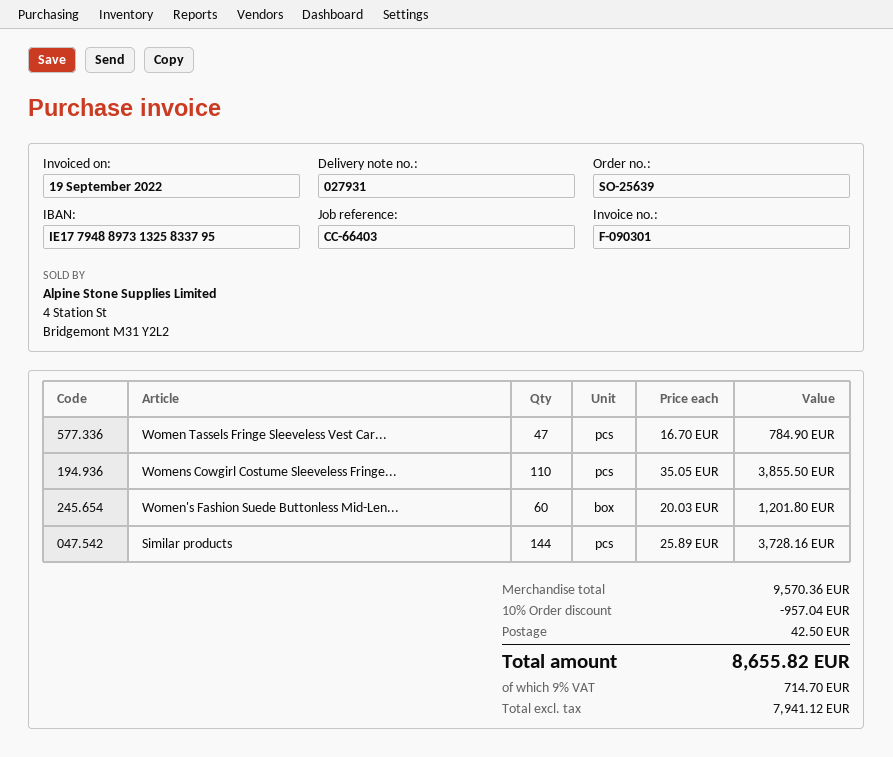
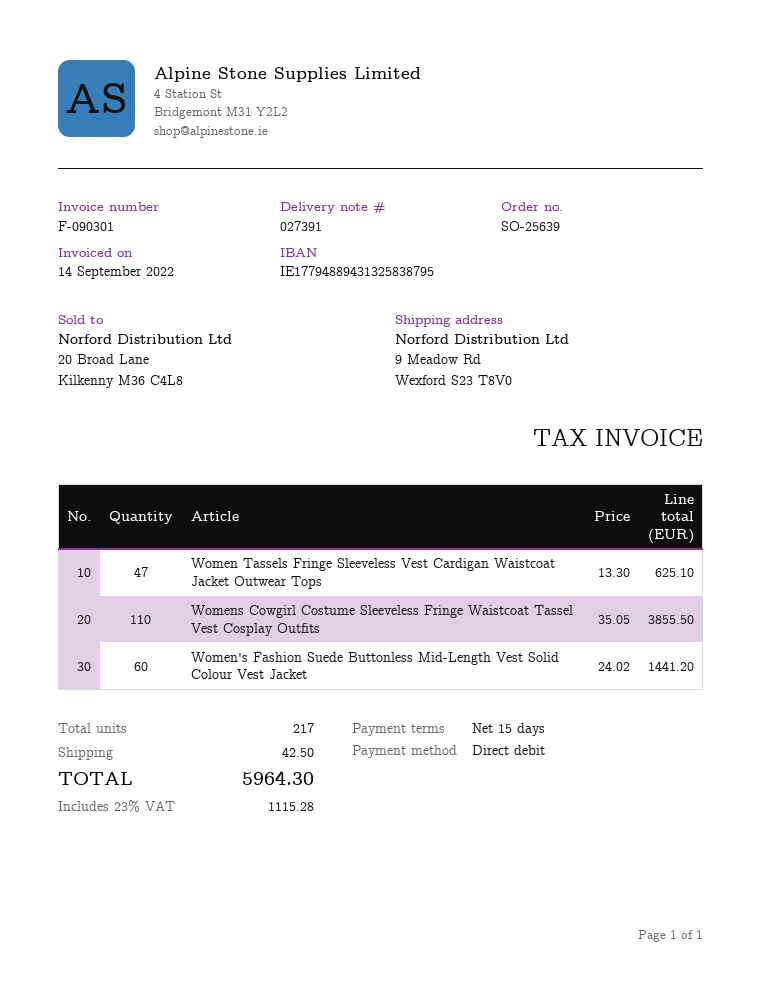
delivery note number: 027931 -> 027391
invoice date: 2022-09-19 -> 2022-09-14
bank account: IE17794889731325833795 -> IE17794889431325838795
Women Tassels Fringe Sleeveless Vest Car...: 47 x 16.70 = 784.90 -> 47 x 13.30 = 625.10
Women's Fashion Suede Buttonless Mid-Len...: 60 x 20.03 = 1201.80 -> 60 x 24.02 = 1441.20
Similar products: 144 x 25.89 = 3728.16 -> none
discount: 10% = 957.04 -> none
tax: 9% = 714.70 -> 23% = 1115.28
total: 8655.82 -> 5964.30

